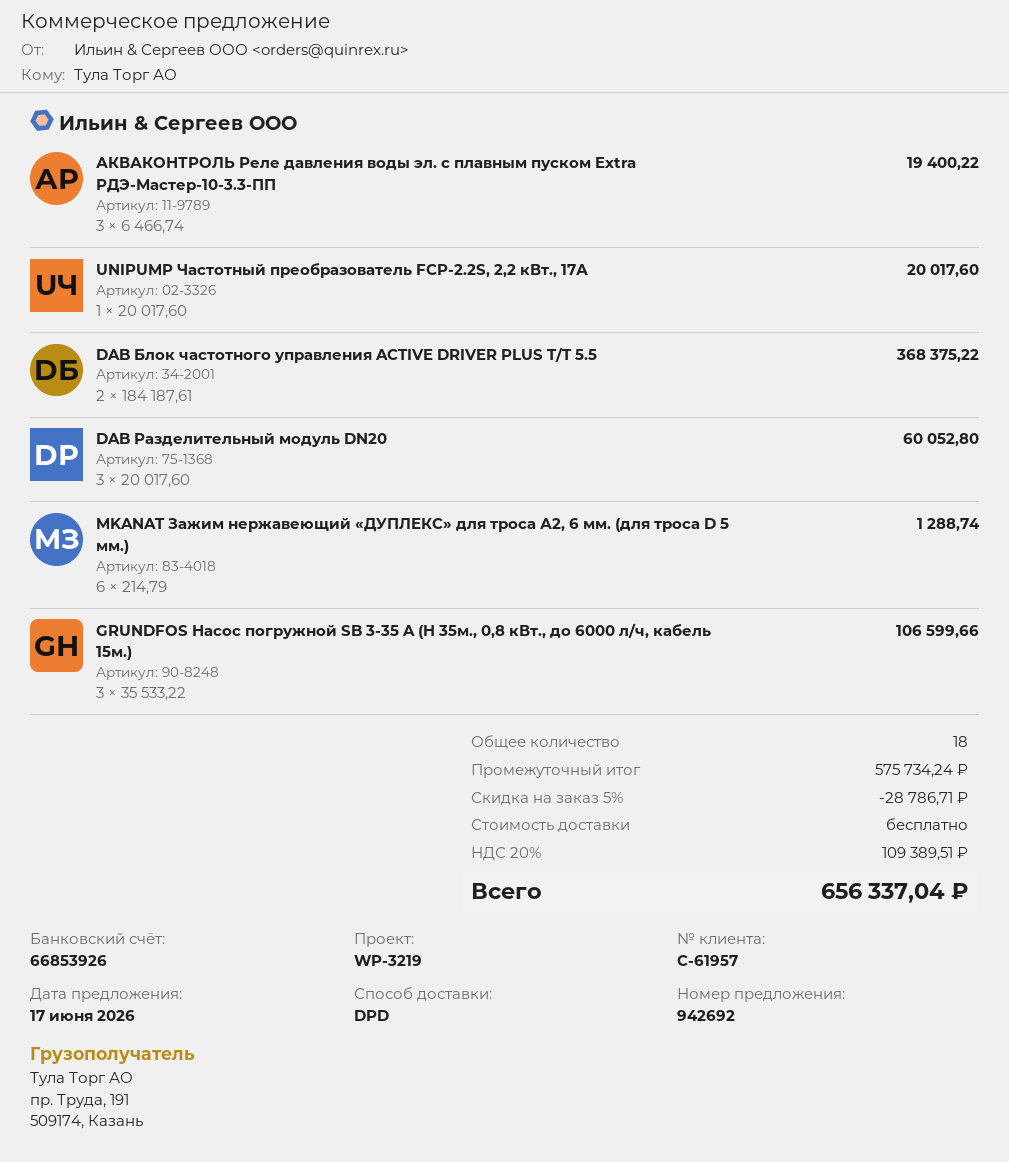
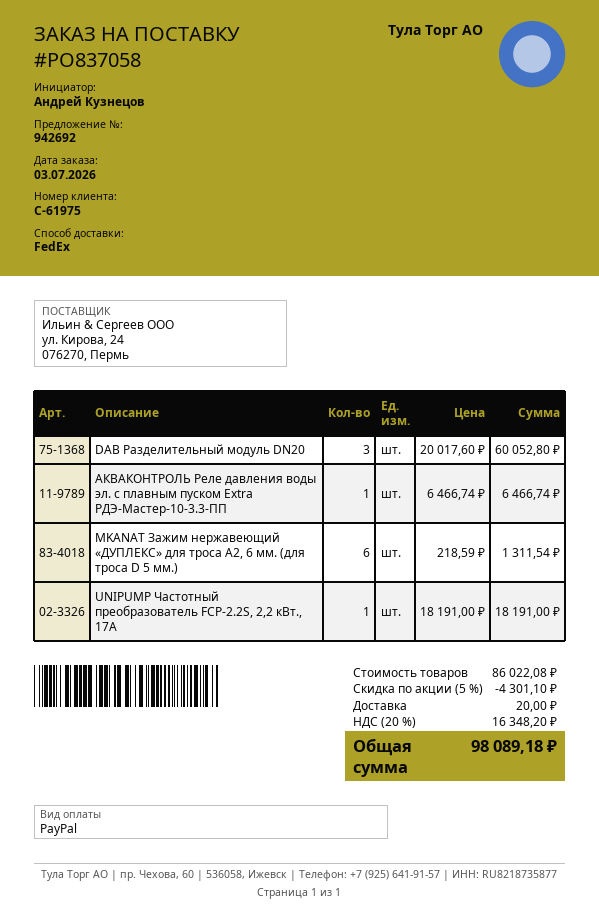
customer number: C-61957 -> C-61975
shipping method: DPD -> FedEx
АКВАКОНТРОЛЬ Реле давления воды эл. с плавным пуском Extra РДЭ-Мастер-10-3.3-ПП: 3 x 6466.74 = 19400.22 -> 1 x 6466.74 = 6466.74
UNIPUMP Частотный преобразователь FCP-2.2S, 2,2 кВт., 17А: 1 x 20017.60 = 20017.60 -> 1 x 18191.00 = 18191.00
DAB Блок частотного управления ACTIVE DRIVER PLUS T/T 5.5: 2 x 184187.61 = 368375.22 -> none
MKANAT Зажим нержавеющий «ДУПЛЕКС» для троса А2, 6 мм. (для троса D 5 мм.): 6 x 214.79 = 1288.74 -> 6 x 218.59 = 1311.54
GRUNDFOS Насос погружной SB 3-35 A (H 35м., 0,8 кВт., до 6000 л/ч, кабель 15м.): 3 x 35533.22 = 106599.66 -> none
subtotal: 575734.24 -> 86022.08
discount: 5% = 28786.71 -> 5% = 4301.10
shipping: 0.00 -> 20.00
tax: 20% = 109389.51 -> 20% = 16348.20
total: 656337.04 -> 98089.18

